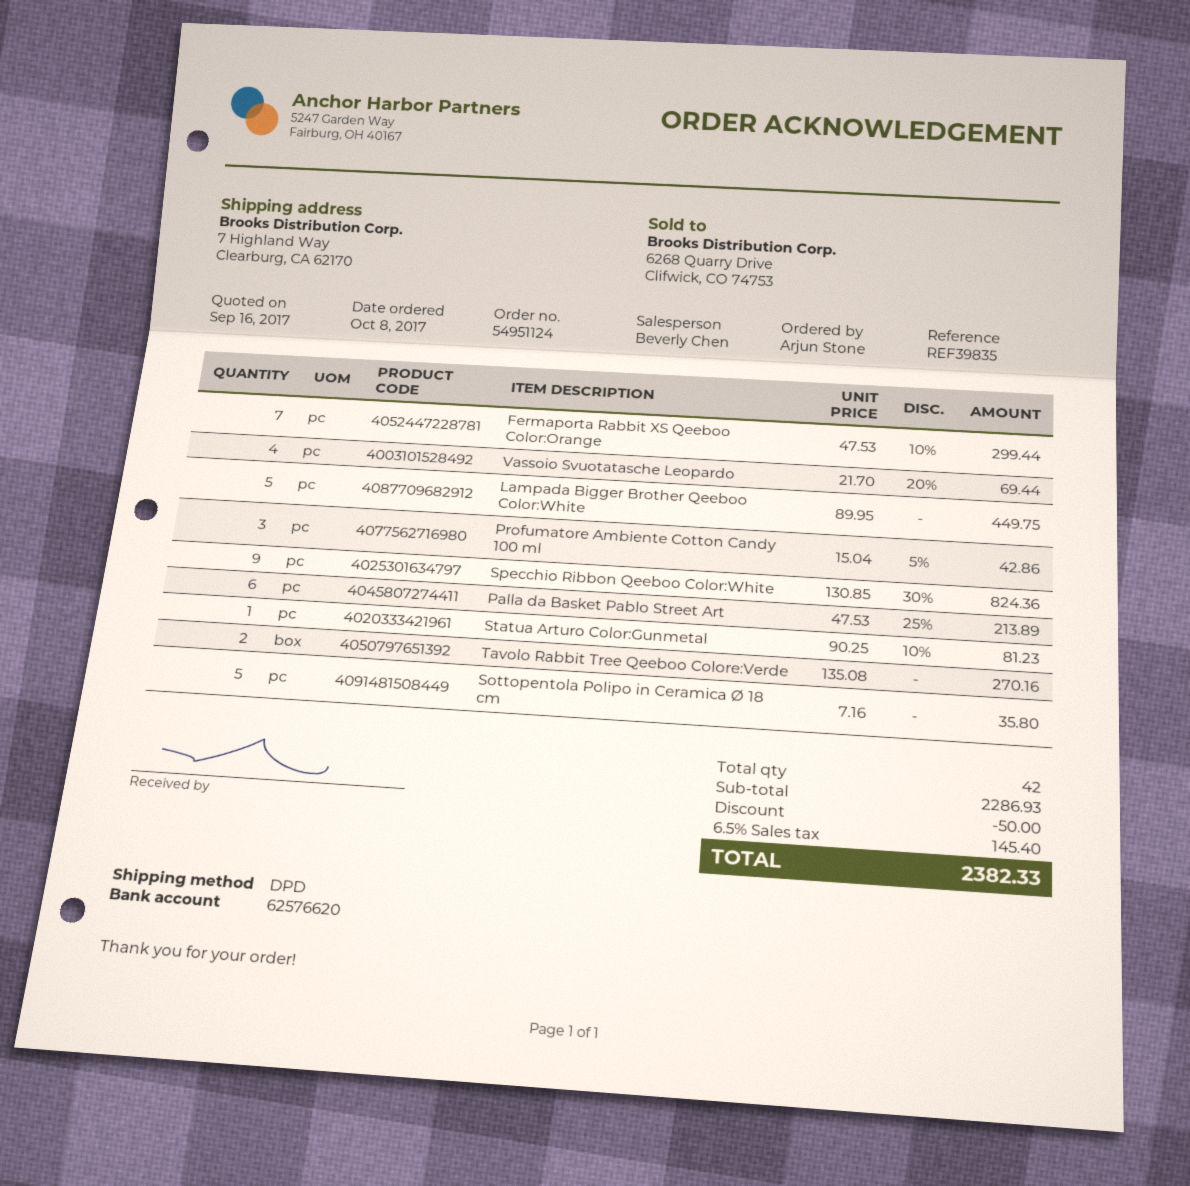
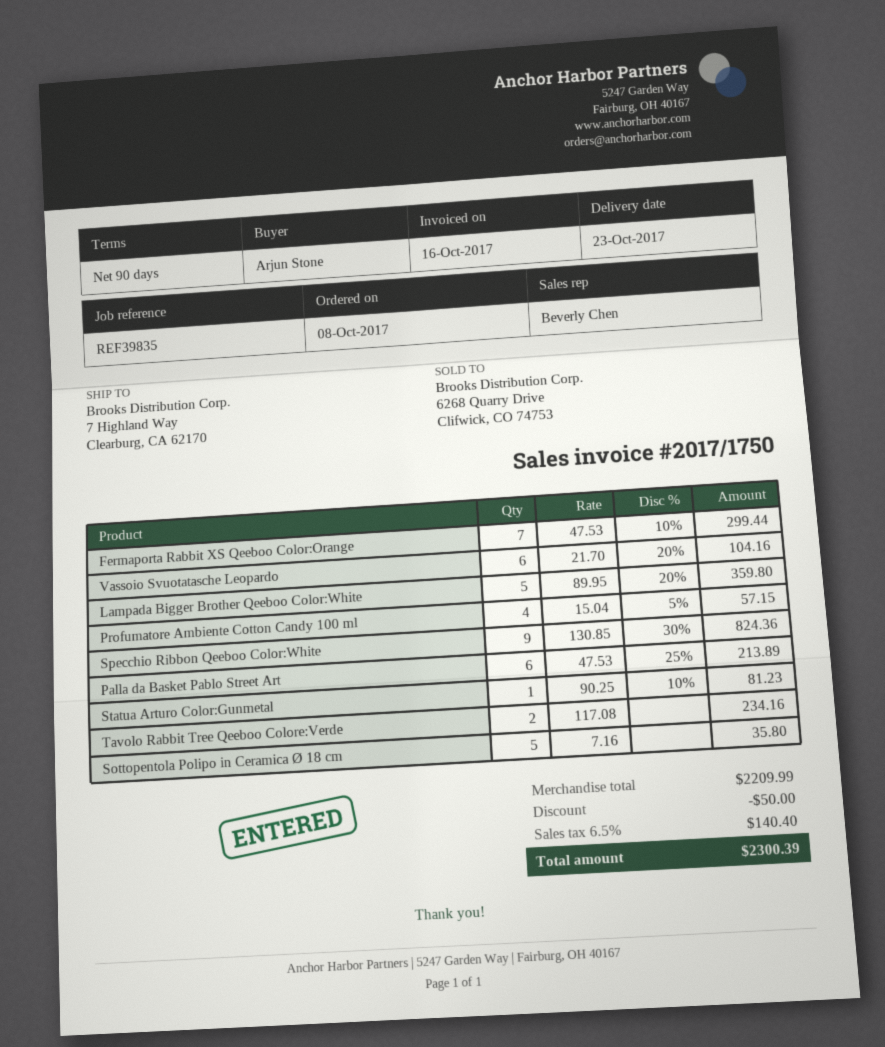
Vassoio Svuotatasche Leopardo: 4 x 21.70 - 20% = 69.44 -> 6 x 21.70 - 20% = 104.16
Lampada Bigger Brother Qeeboo Color:White: 5 x 89.95 = 449.75 -> 5 x 89.95 - 20% = 359.80
Profumatore Ambiente Cotton Candy 100 ml: 3 x 15.04 - 5% = 42.86 -> 4 x 15.04 - 5% = 57.15
Tavolo Rabbit Tree Qeeboo Colore:Verde: 2 x 135.08 = 270.16 -> 2 x 117.08 = 234.16
subtotal: 2286.93 -> 2209.99
tax: 6.5% = 145.40 -> 6.5% = 140.40
total: 2382.33 -> 2300.39

